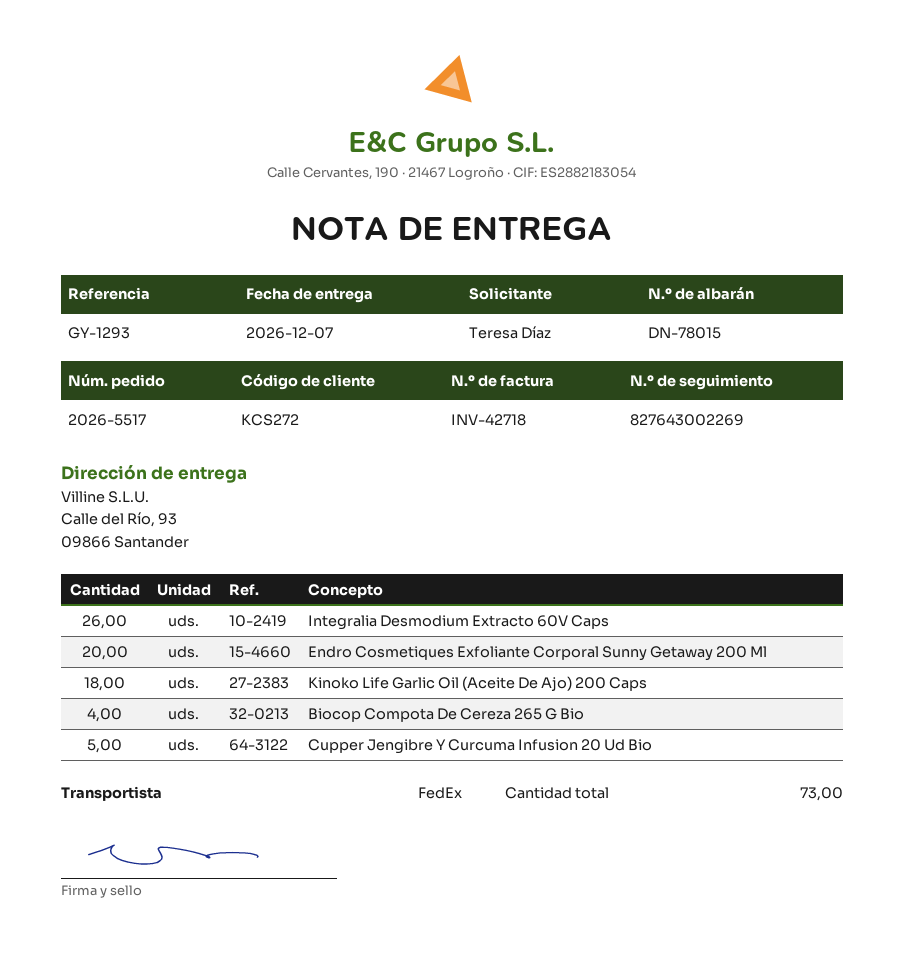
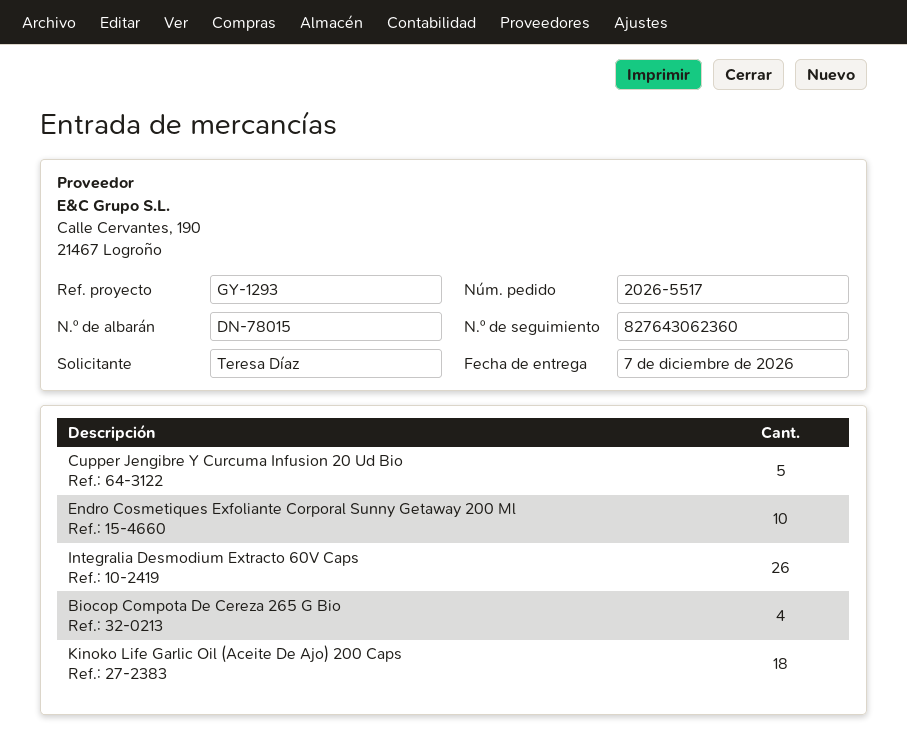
tracking number: 827643002269 -> 827643062360
Endro Cosmetiques Exfoliante Corporal Sunny Getaway 200 Ml: 20 -> 10

